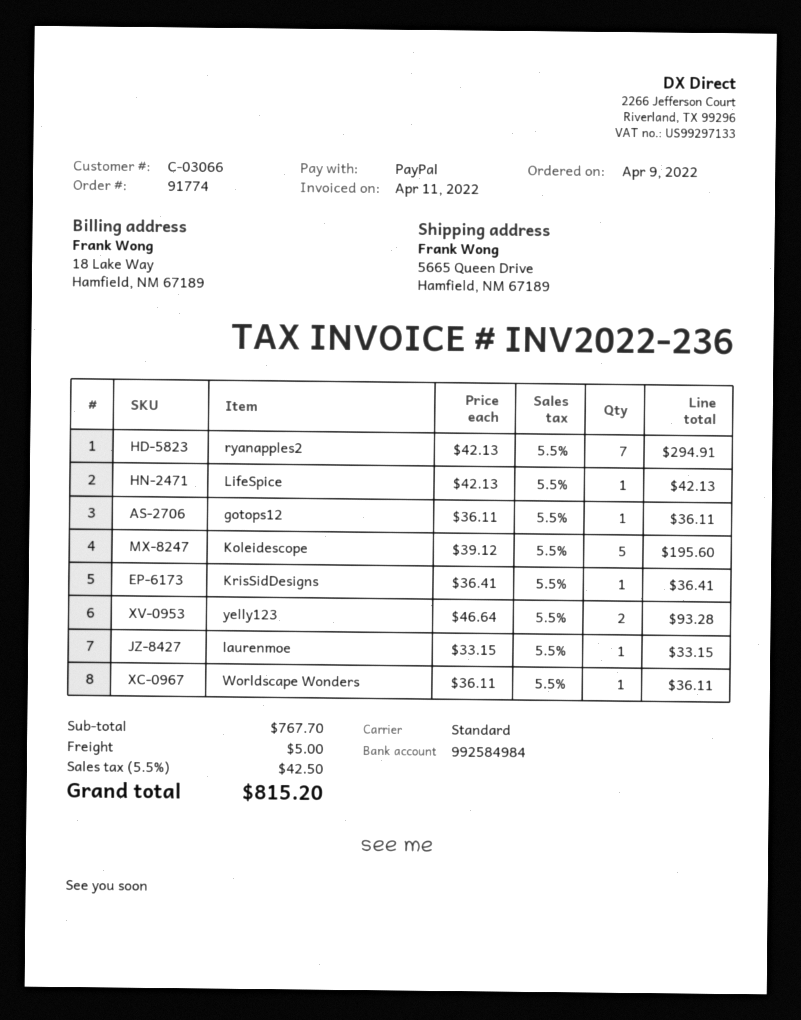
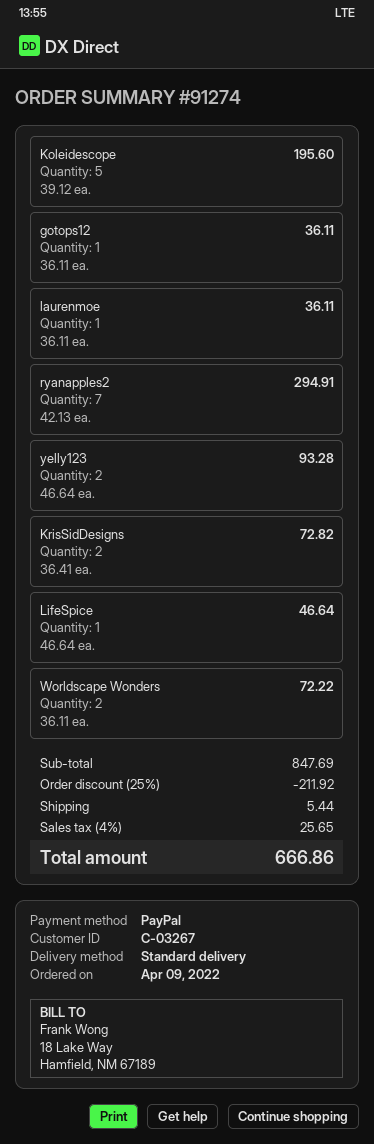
order number: 91774 -> 91274
customer number: C-03066 -> C-03267
LifeSpice: 1 x 42.13 = 42.13 -> 1 x 46.64 = 46.64
KrisSidDesigns: 1 x 36.41 = 36.41 -> 2 x 36.41 = 72.82
laurenmoe: 1 x 33.15 = 33.15 -> 1 x 36.11 = 36.11
Worldscape Wonders: 1 x 36.11 = 36.11 -> 2 x 36.11 = 72.22
subtotal: 767.70 -> 847.69
discount: none -> 25% = 211.92
shipping: 5.00 -> 5.44
tax: 5.5% = 42.50 -> 4% = 25.65
total: 815.20 -> 666.86

